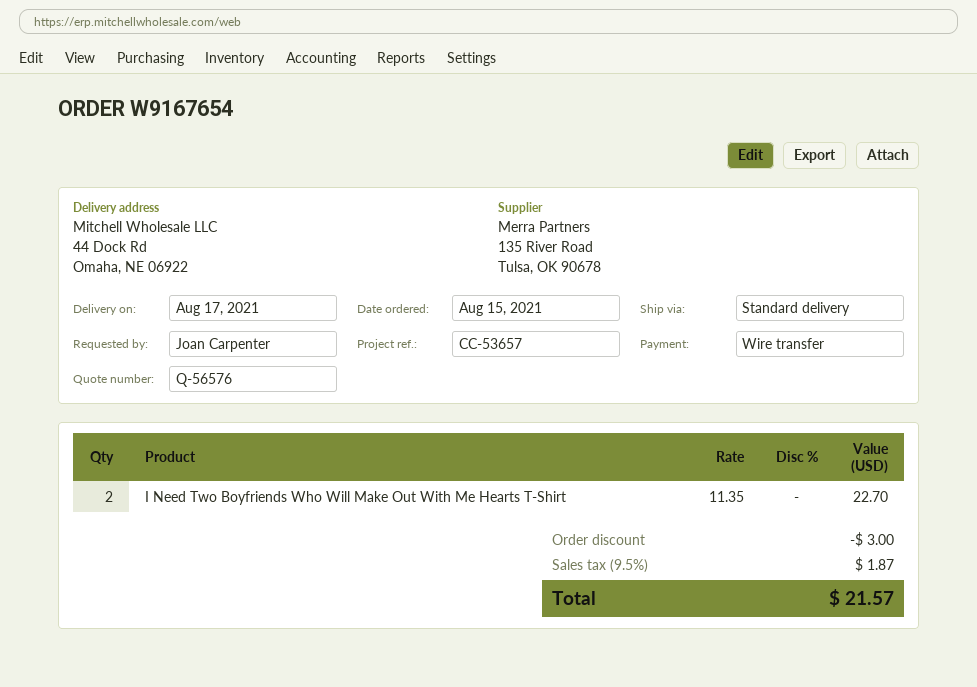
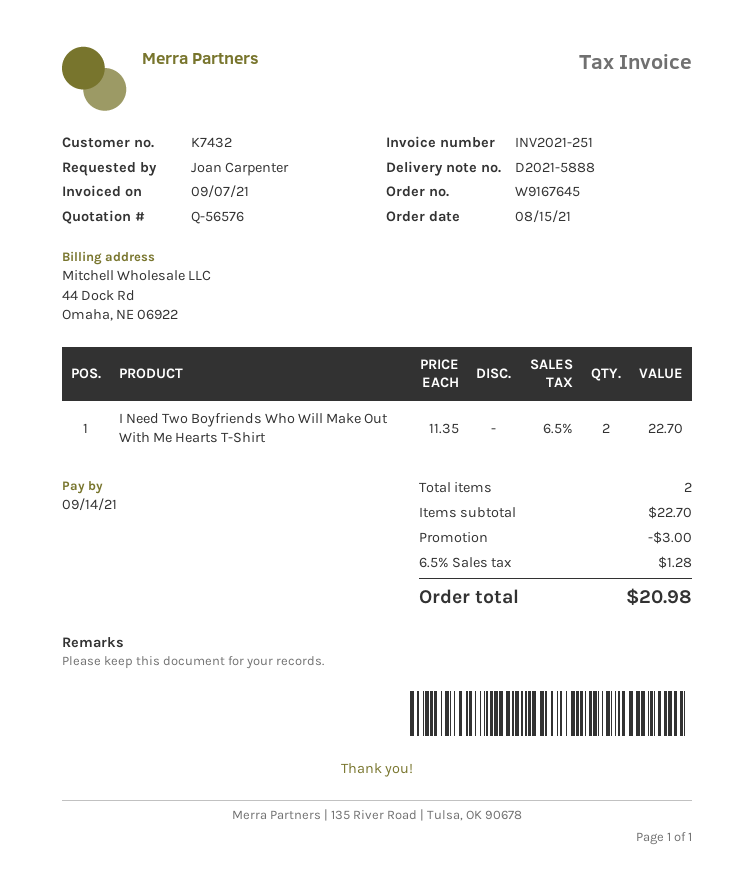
order number: W9167654 -> W9167645
tax: 9.5% = 1.87 -> 6.5% = 1.28
total: 21.57 -> 20.98

